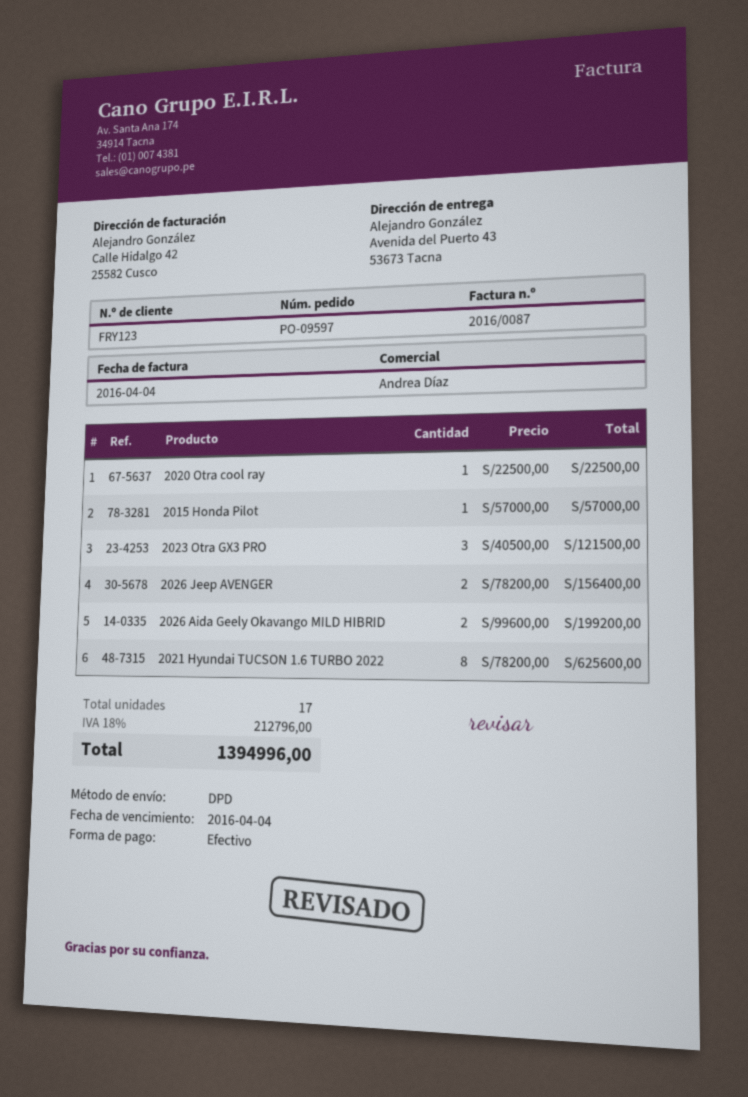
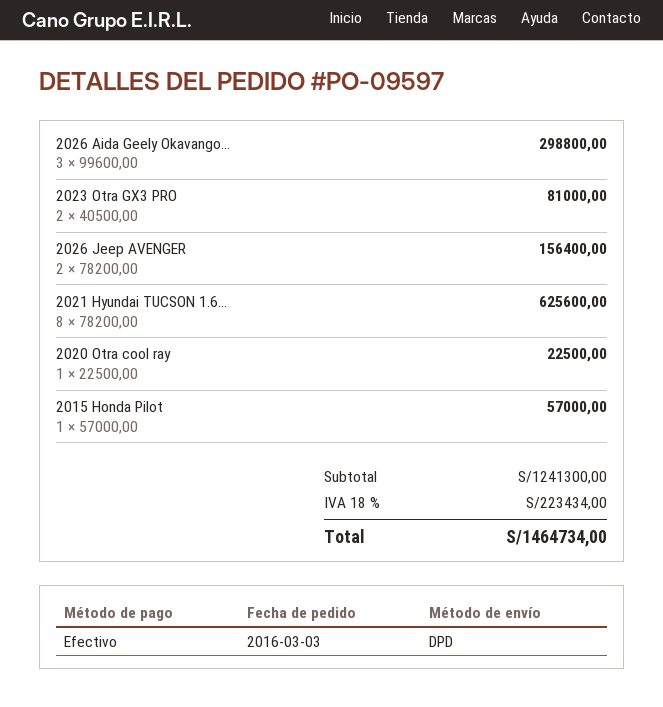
2023 Otra GX3 PRO: 3 x 40500.00 = 121500.00 -> 2 x 40500.00 = 81000.00
2026 Aida Geely Okavango MILD HIBRID: 2 x 99600.00 = 199200.00 -> 3 x 99600.00 = 298800.00
tax: 18% = 212796.00 -> 18% = 223434.00
total: 1394996.00 -> 1464734.00

